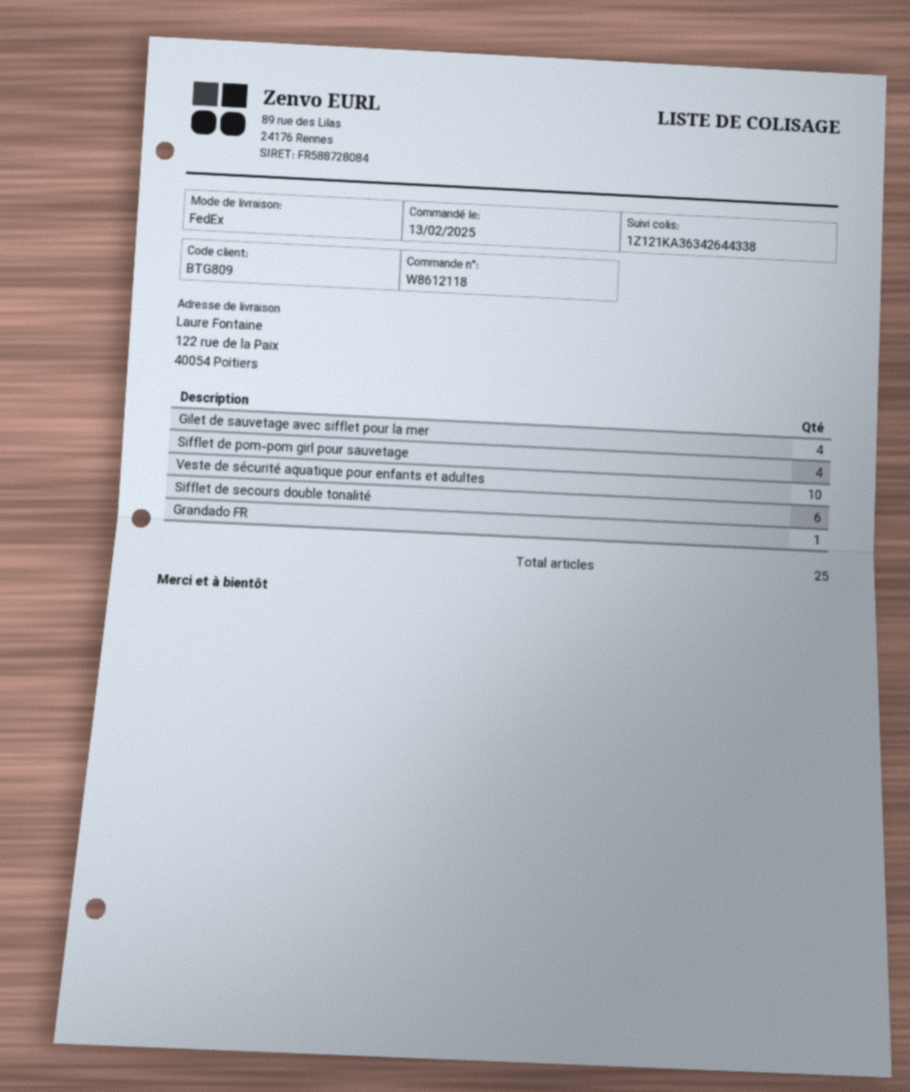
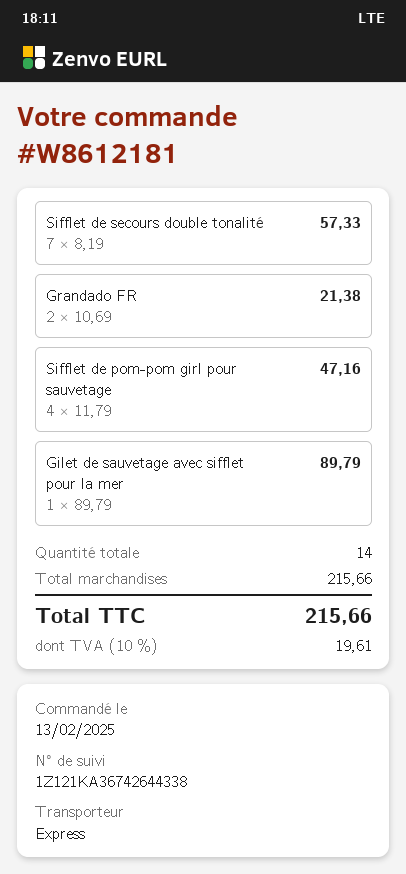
order number: W8612118 -> W8612181
shipping method: FedEx -> express
tracking number: 1Z121KA36342644338 -> 1Z121KA36742644338
Gilet de sauvetage avec sifflet pour la mer: 4 -> 1
Veste de sécurité aquatique pour enfants et adultes: 10 -> none
Sifflet de secours double tonalité: 6 -> 7
Grandado FR: 1 -> 2
total quantity: 25 -> 14

